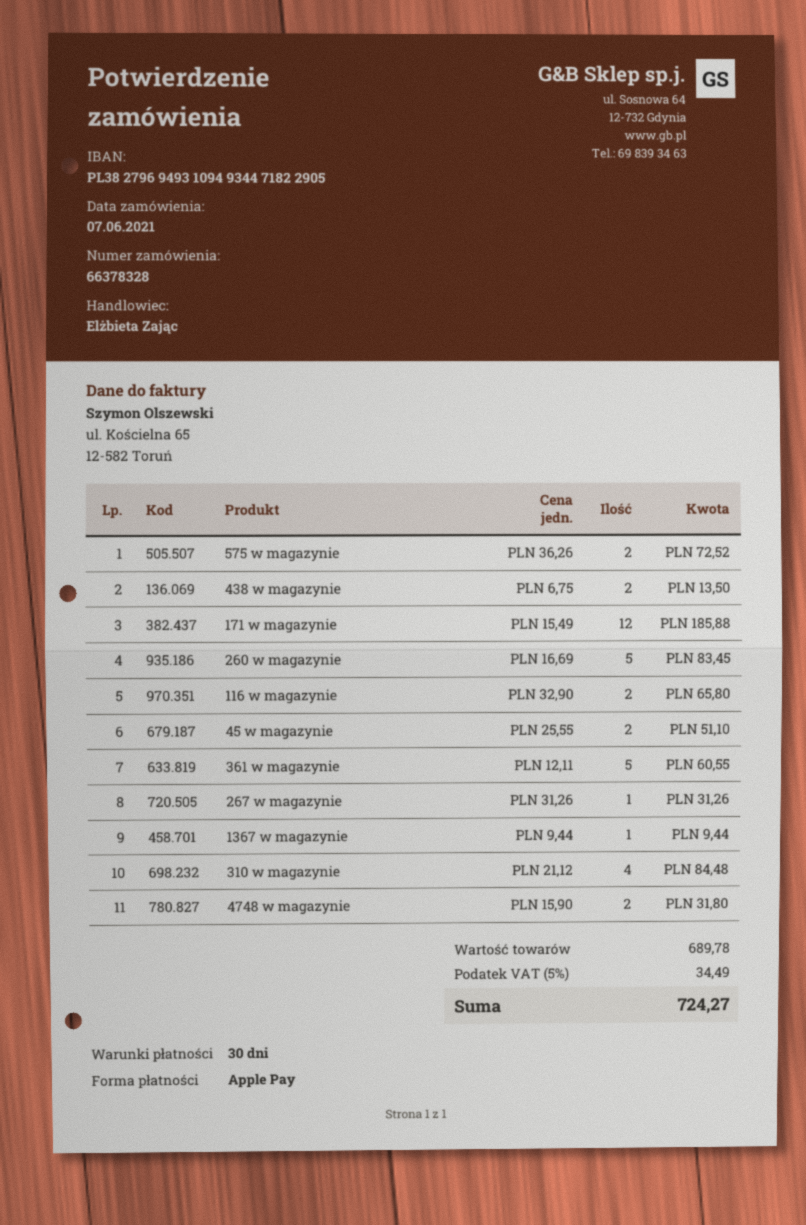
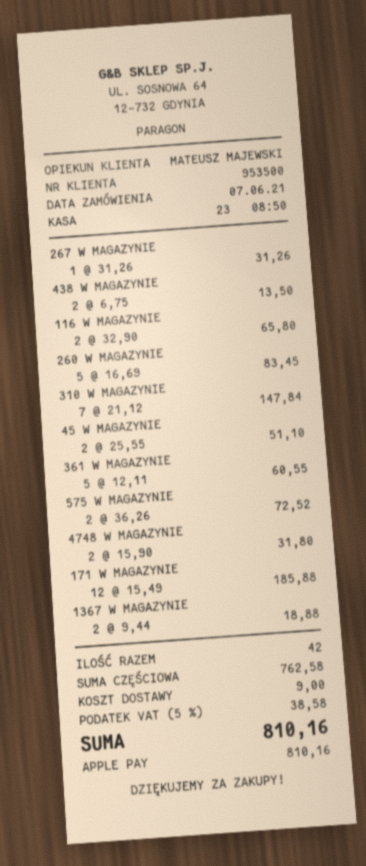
sales rep: Elżbieta Zając -> MATEUSZ MAJEWSKI
1367 w magazynie: 1 x 9.44 = 9.44 -> 2 x 9.44 = 18.88
310 w magazynie: 4 x 21.12 = 84.48 -> 7 x 21.12 = 147.84
subtotal: 689.78 -> 762.58
shipping: none -> 9.00
tax: 5% = 34.49 -> 5% = 38.58
total: 724.27 -> 810.16

